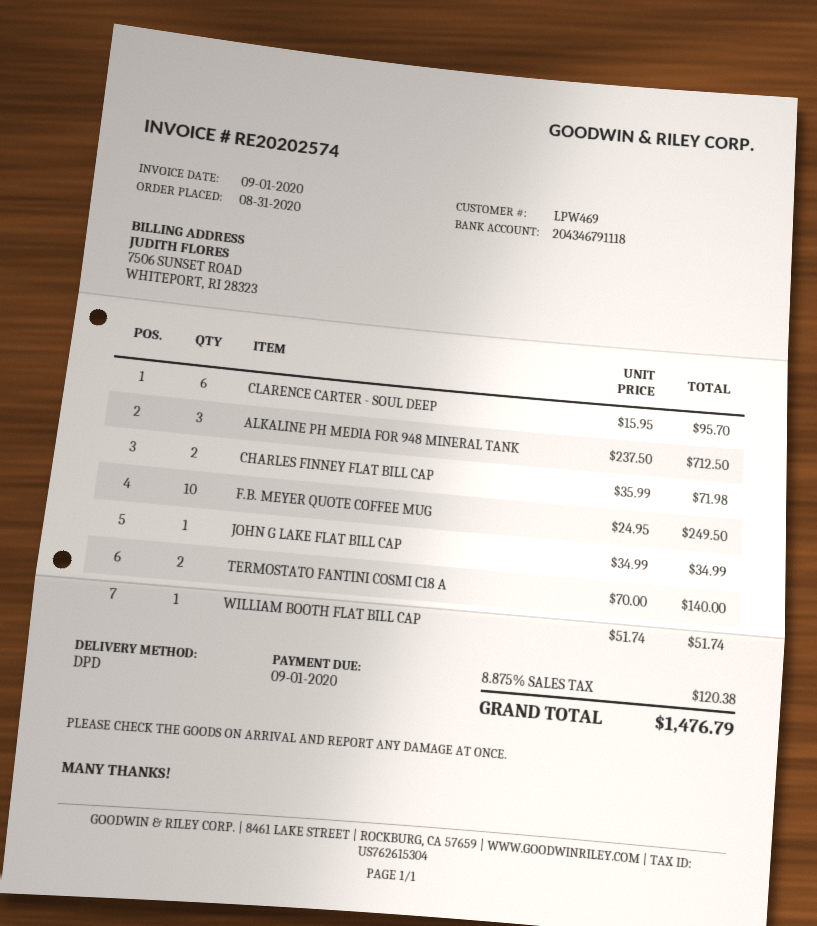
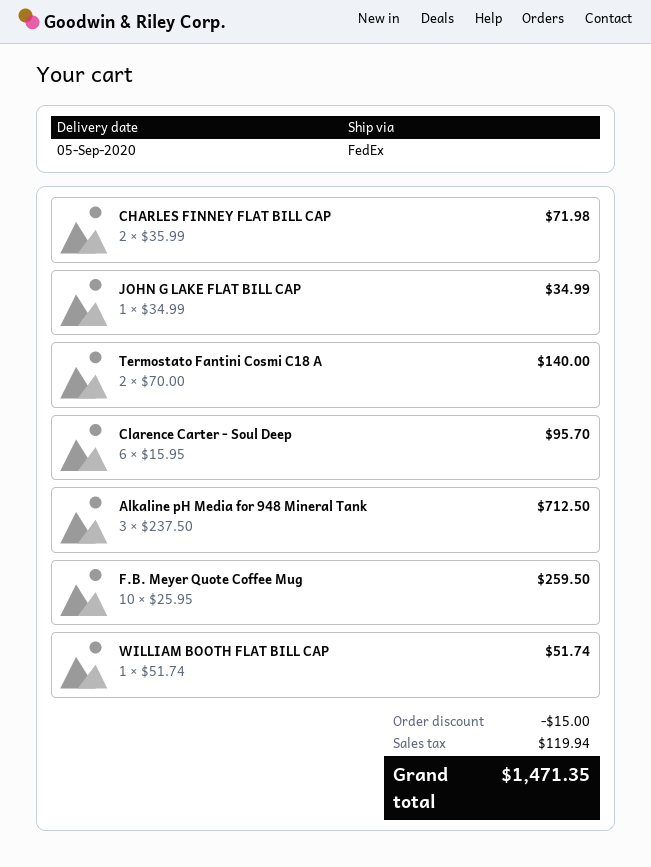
shipping method: DPD -> FedEx
F.B. MEYER QUOTE COFFEE MUG: 10 x 24.95 = 249.50 -> 10 x 25.95 = 259.50
discount: none -> 15.00
tax: 120.38 -> 119.94
total: 1476.79 -> 1471.35

